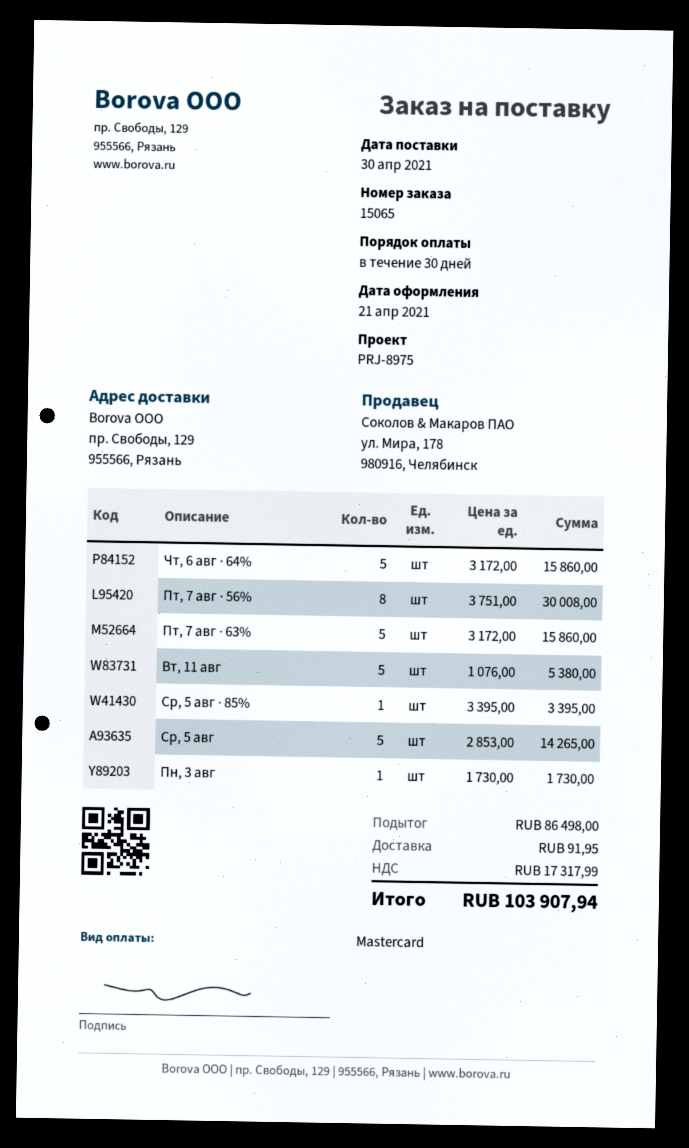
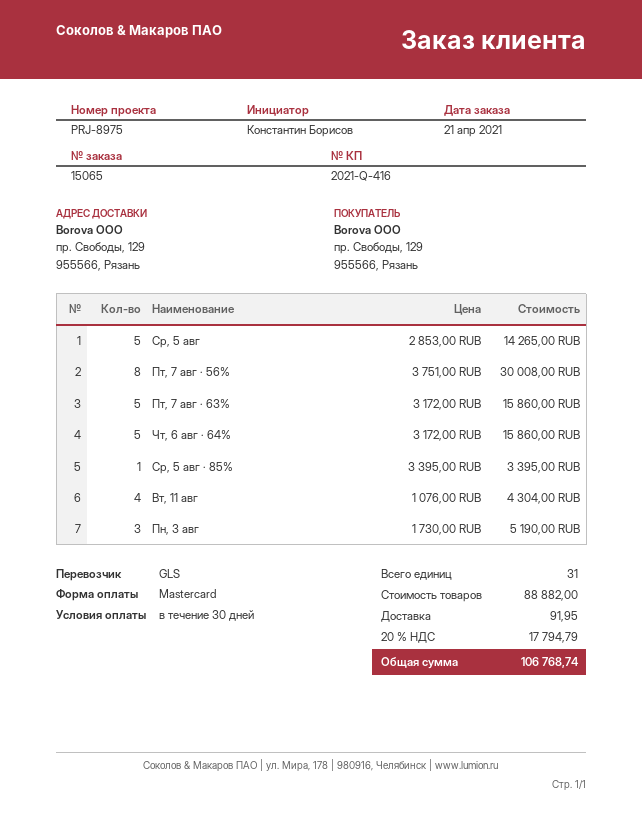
Вт, 11 авг: 5 x 1076.00 = 5380.00 -> 4 x 1076.00 = 4304.00
Пн, 3 авг: 1 x 1730.00 = 1730.00 -> 3 x 1730.00 = 5190.00
subtotal: 86498.00 -> 88882.00
tax: 17317.99 -> 17794.79
total: 103907.94 -> 106768.74

